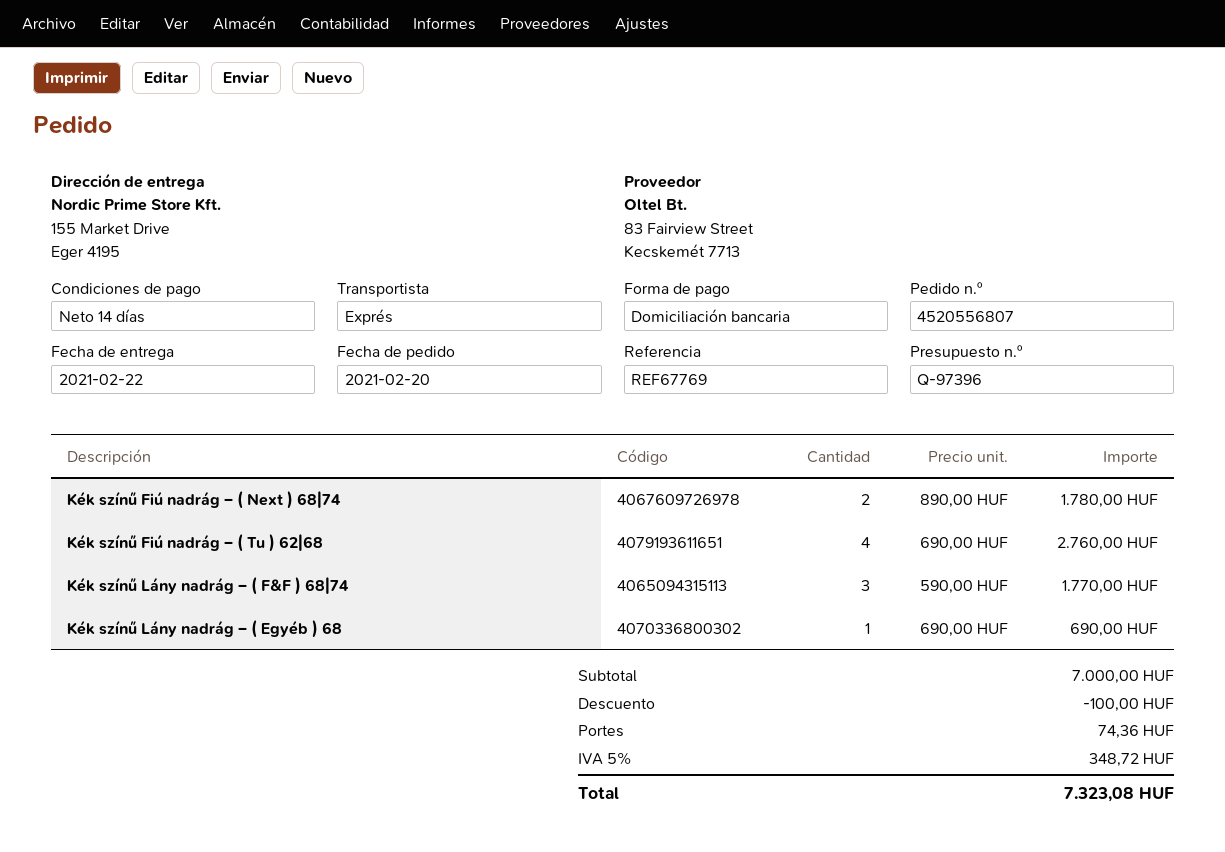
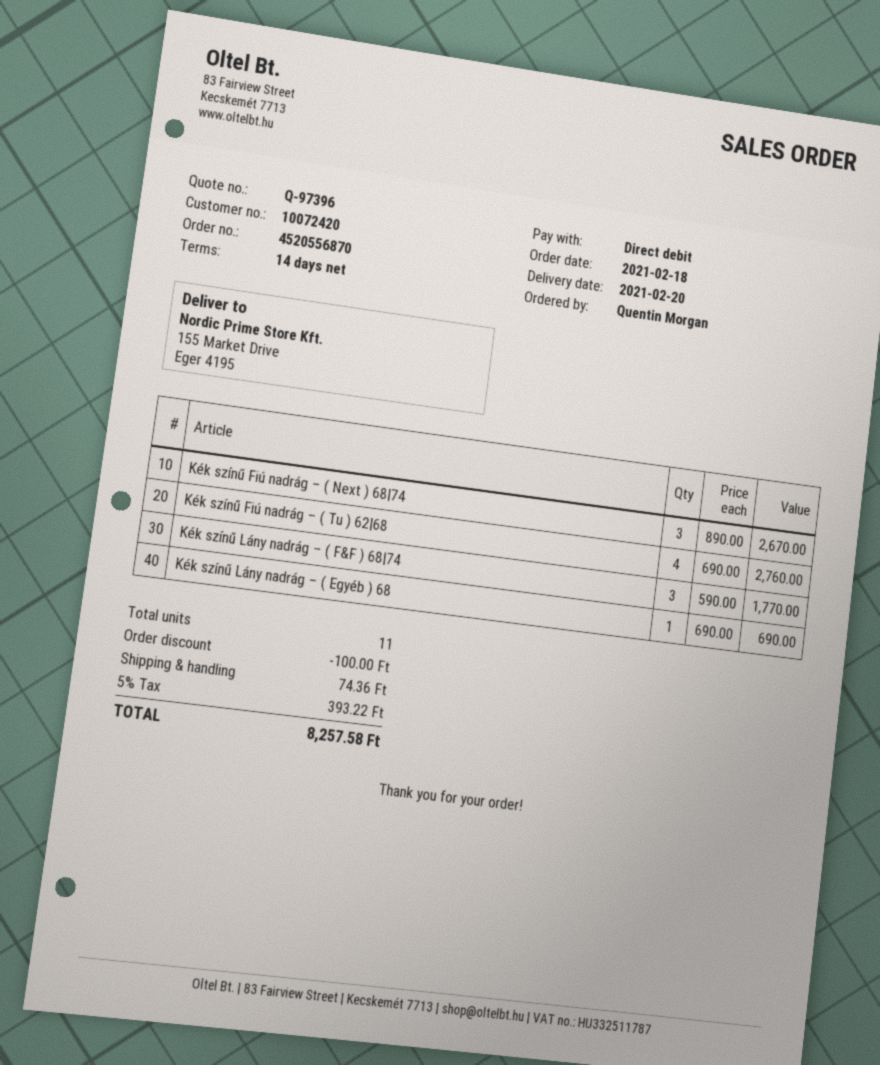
order number: 4520556807 -> 4520556870
order date: 2021-02-20 -> 2021-02-18
delivery date: 2021-02-22 -> 2021-02-20
Kék színű Fiú nadrág – ( Next ) 68|74: 2 x 890.00 = 1780.00 -> 3 x 890.00 = 2670.00
tax: 5% = 348.72 -> 5% = 393.22
total: 7323.08 -> 8257.58

